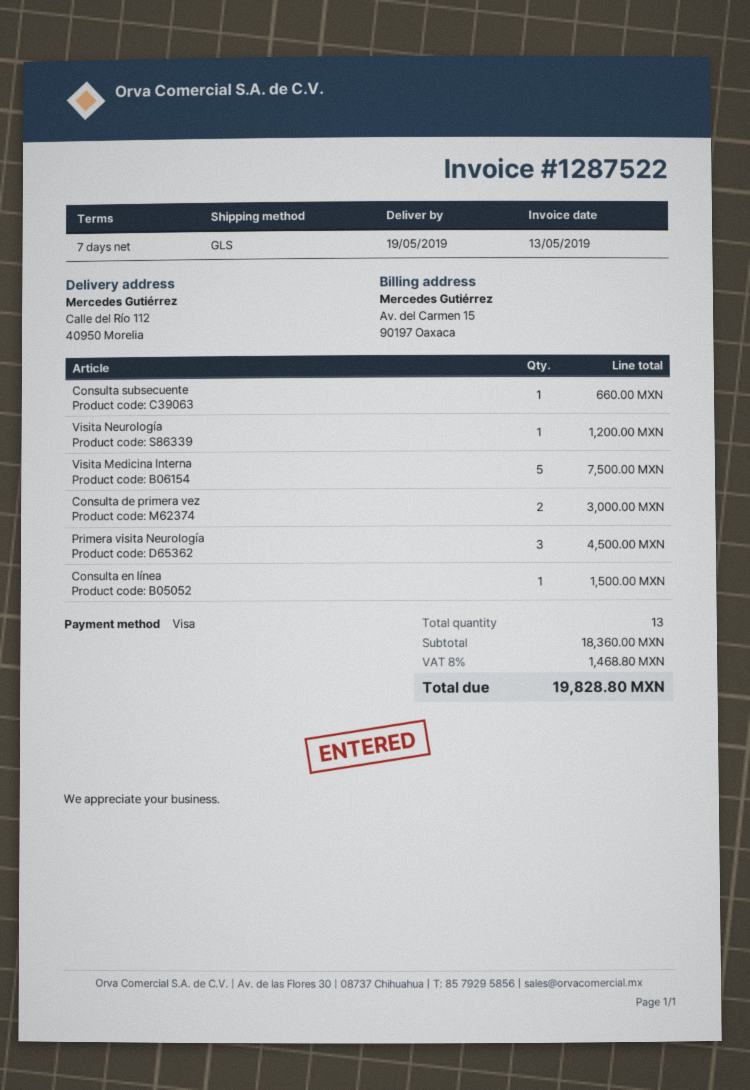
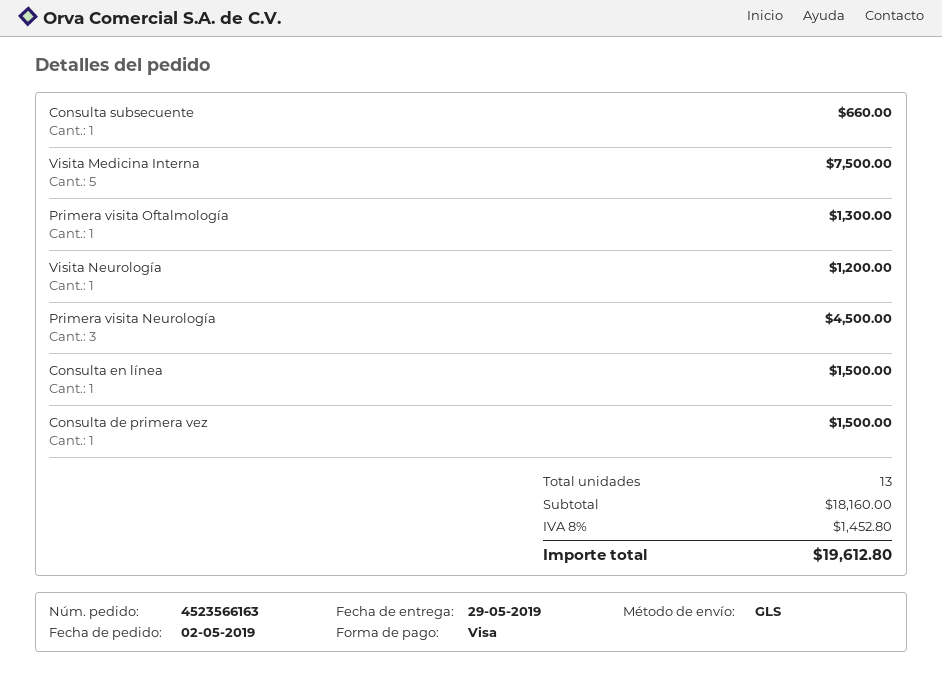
delivery date: 2019-05-19 -> 2019-05-29
Consulta de primera vez: 2 for 3000.00 -> 1 for 1500.00
Primera visita Oftalmología: none -> 1 for 1300.00
subtotal: 18360.00 -> 18160.00
tax: 8% = 1468.80 -> 8% = 1452.80
total: 19828.80 -> 19612.80

